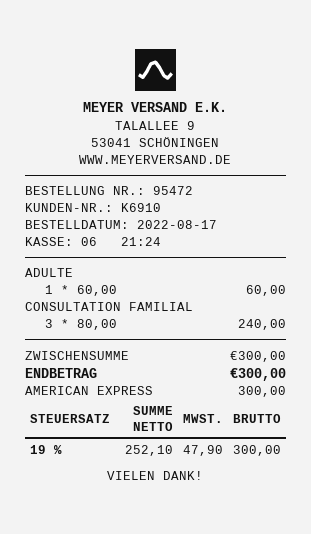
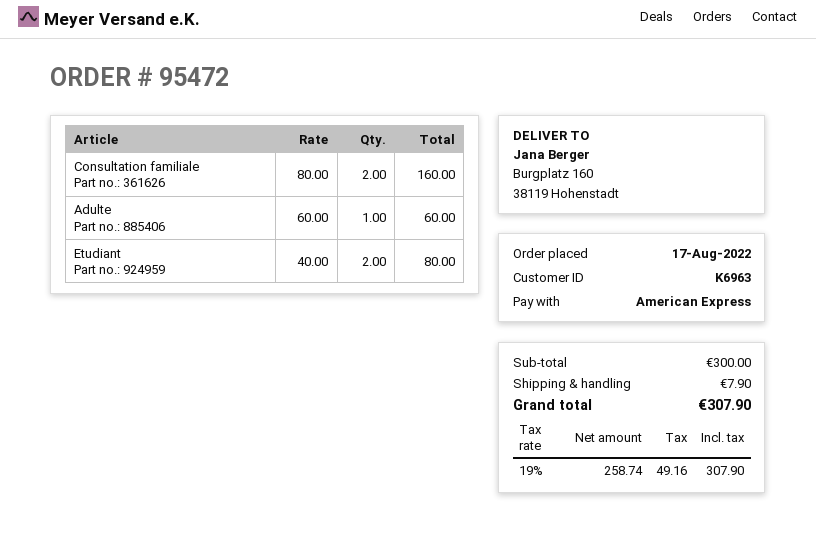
customer number: K6910 -> K6963
CONSULTATION FAMILIAL: 3 x 80.00 = 240.00 -> 2 x 80.00 = 160.00
Etudiant: none -> 2 x 40.00 = 80.00
shipping: none -> 7.90
net: 252.10 -> 258.74
tax: 19% = 47.90 -> 19% = 49.16
total: 300.00 -> 307.90

